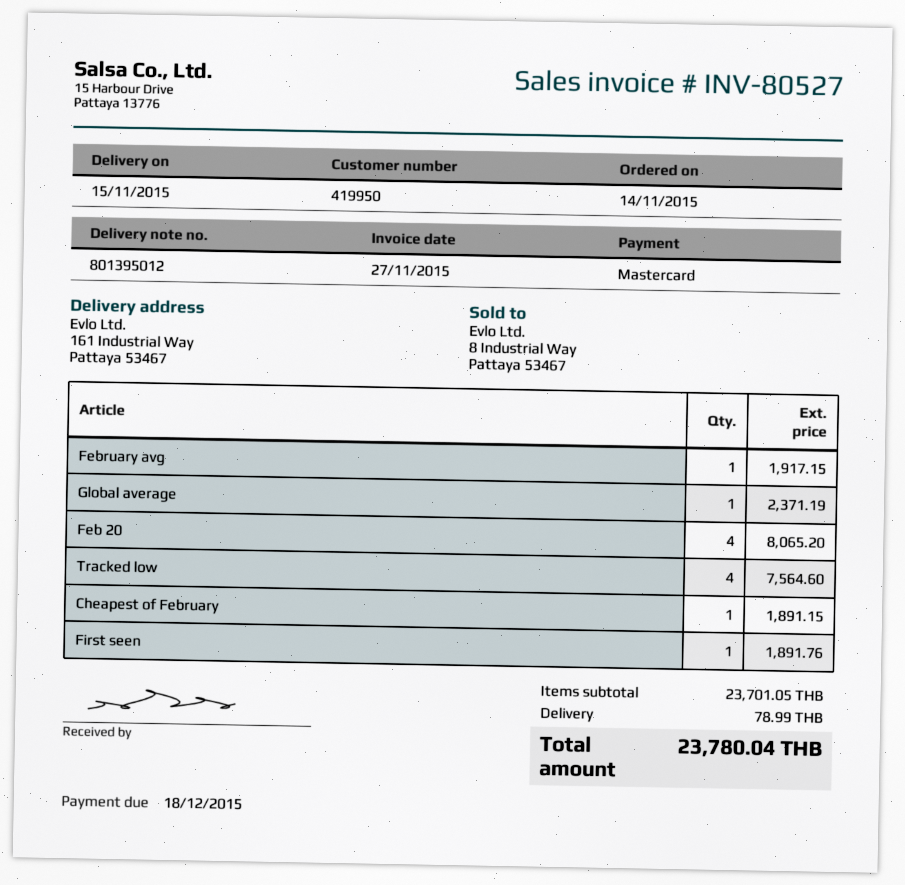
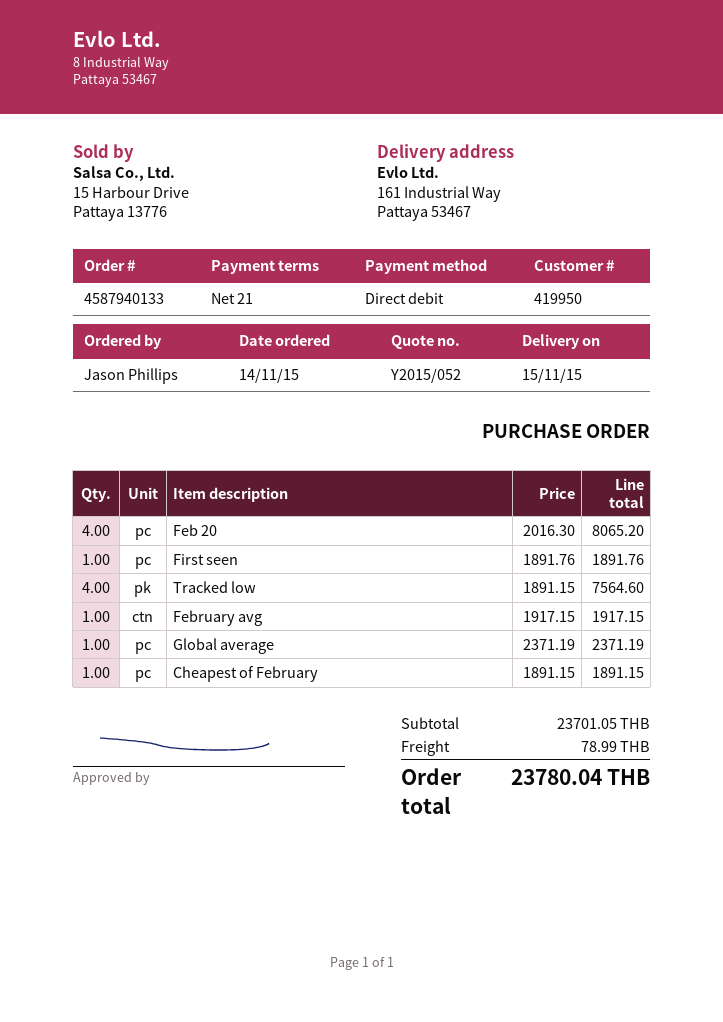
payment method: Mastercard -> direct debit

